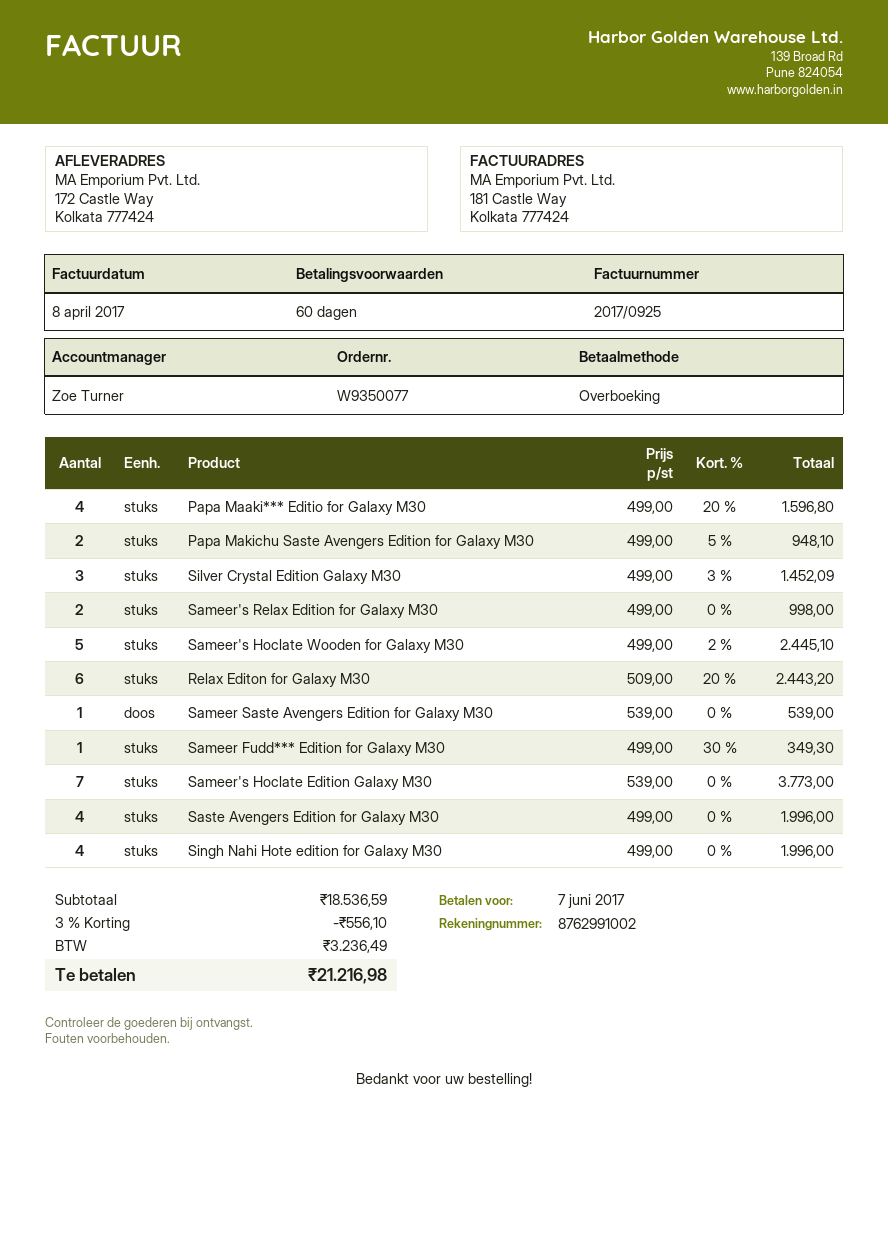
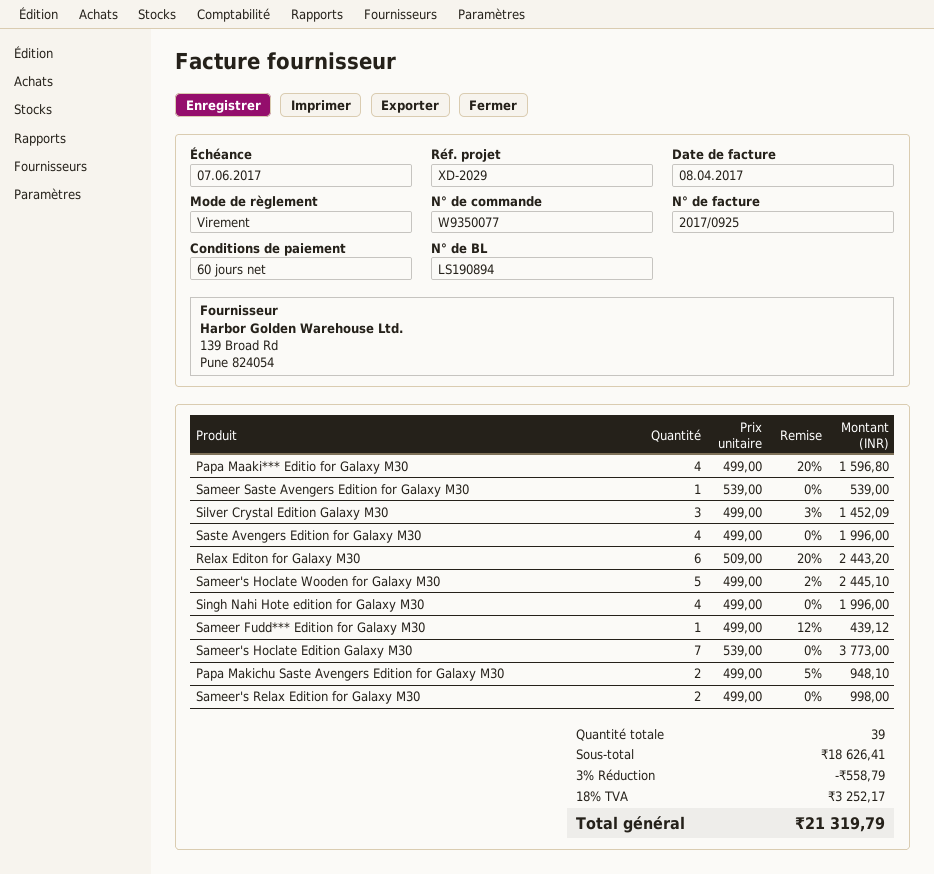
Sameer Fudd*** Edition for Galaxy M30: 1 x 499.00 - 30% = 349.30 -> 1 x 499.00 - 12% = 439.12
subtotal: 18536.59 -> 18626.41
discount: 3% = 556.10 -> 3% = 558.79
tax: 3236.49 -> 3252.17
total: 21216.98 -> 21319.79

